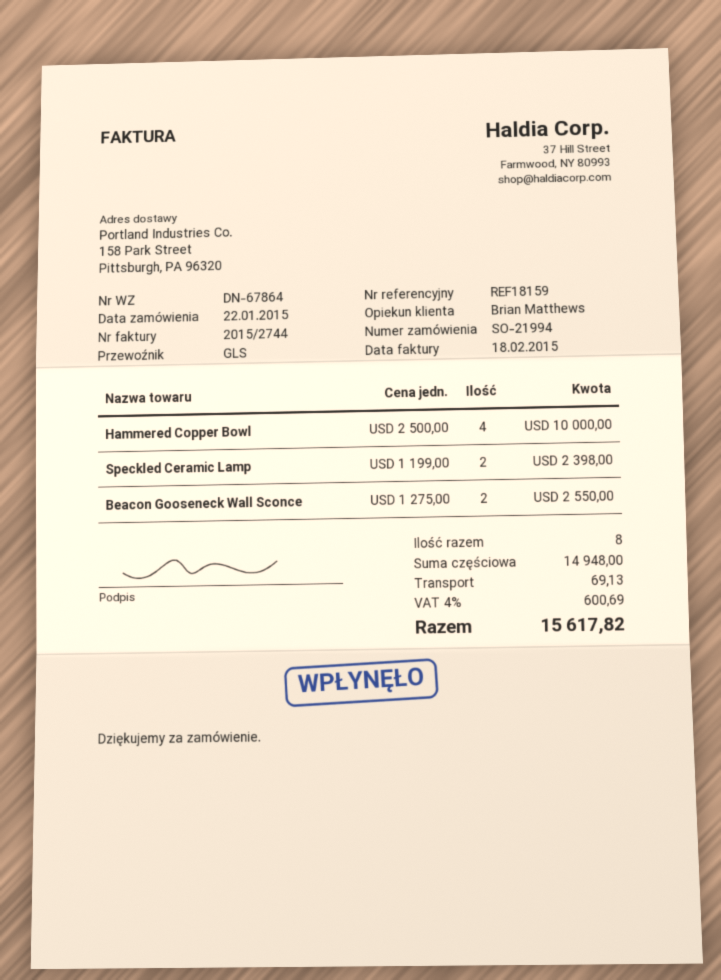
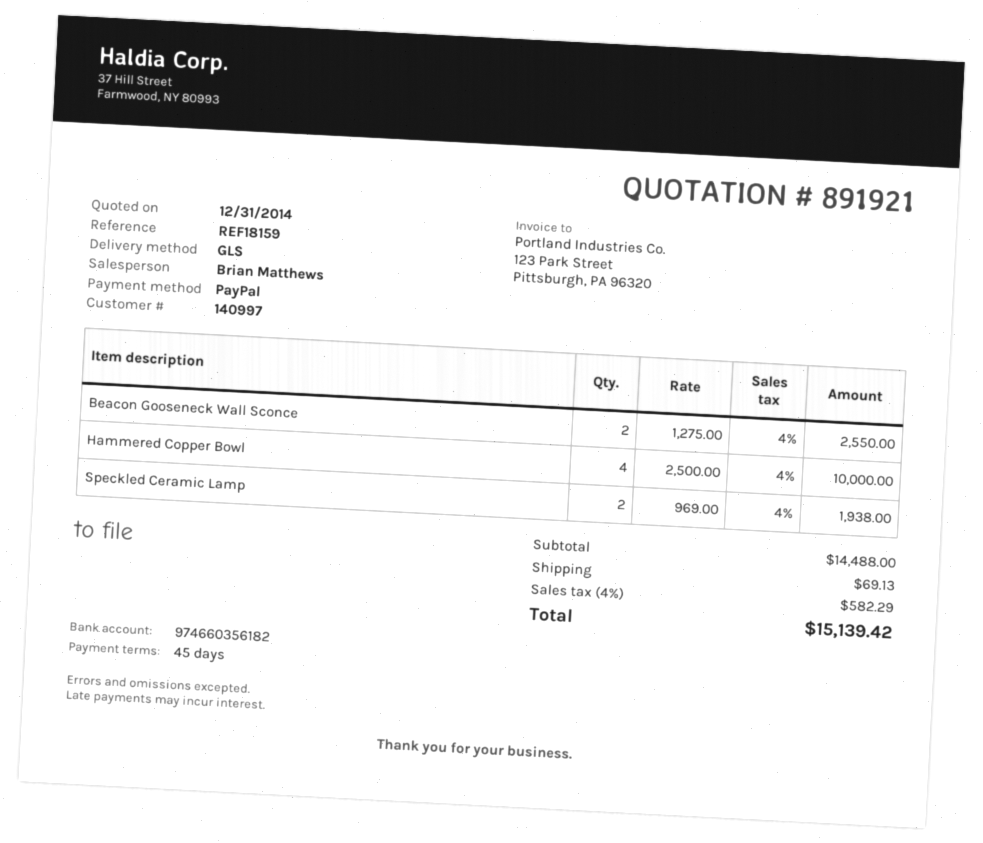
Speckled Ceramic Lamp: 2 x 1199.00 = 2398.00 -> 2 x 969.00 = 1938.00
subtotal: 14948.00 -> 14488.00
tax: 4% = 600.69 -> 4% = 582.29
total: 15617.82 -> 15139.42

